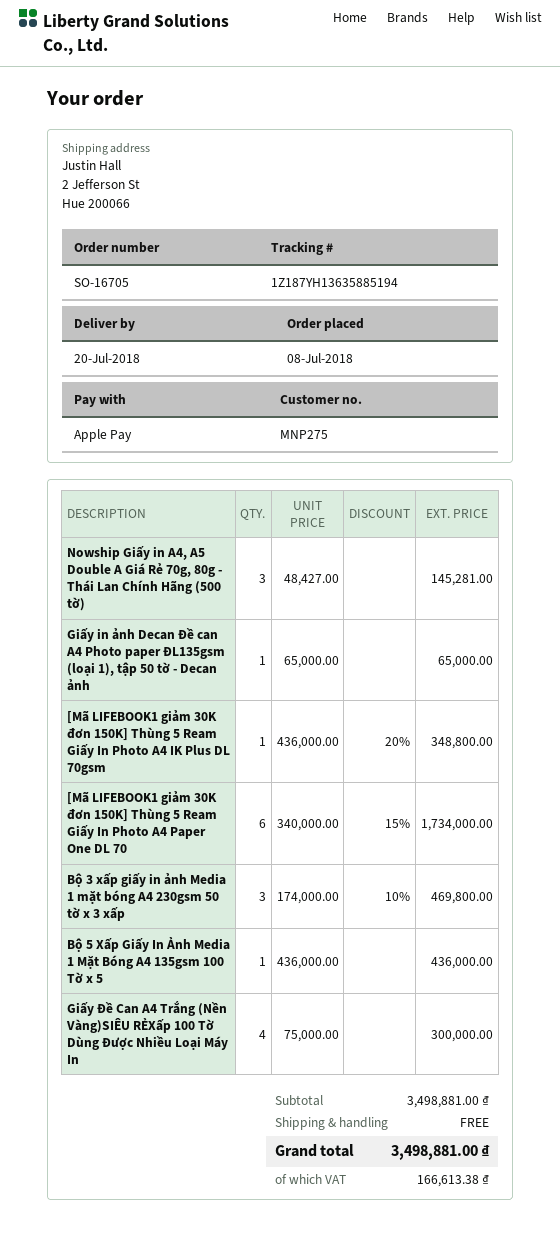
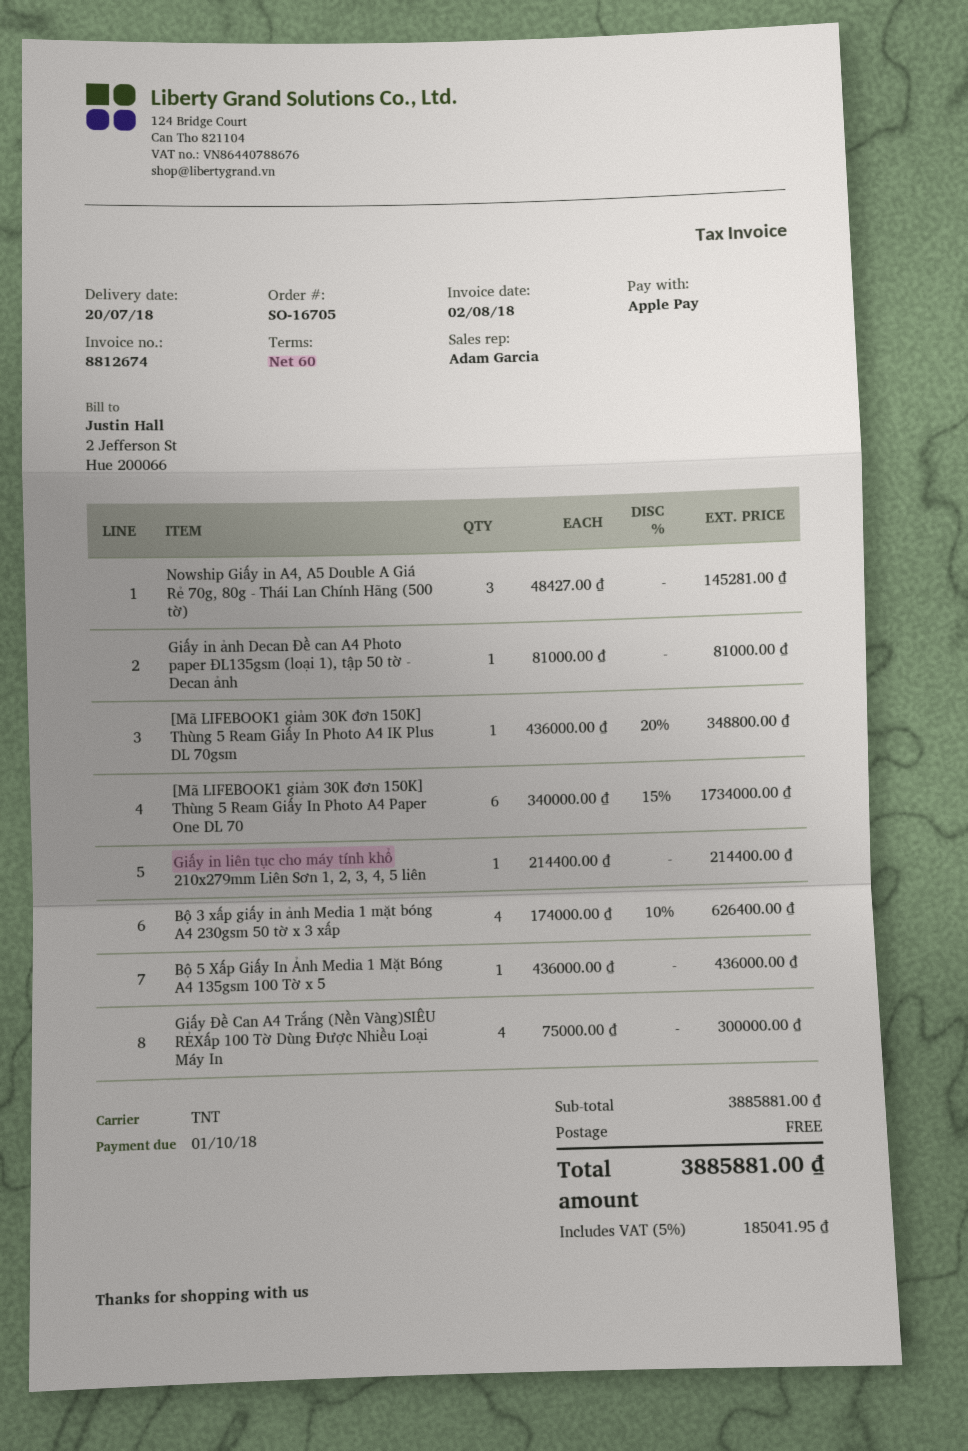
Giấy in ảnh Decan Đề can A4 Photo paper ĐL135gsm (loại 1), tập 50 tờ - Decan ảnh: 1 x 65000.00 = 65000.00 -> 1 x 81000.00 = 81000.00
Bộ 3 xấp giấy in ảnh Media 1 mặt bóng A4 230gsm 50 tờ x 3 xấp: 3 x 174000.00 - 10% = 469800.00 -> 4 x 174000.00 - 10% = 626400.00
Giấy in liên tục cho máy tính khổ 210x279mm Liên Sơn 1, 2, 3, 4, 5 liên: none -> 1 x 214400.00 = 214400.00
subtotal: 3498881.00 -> 3885881.00
tax: 166613.38 -> 185041.95
total: 3498881.00 -> 3885881.00

